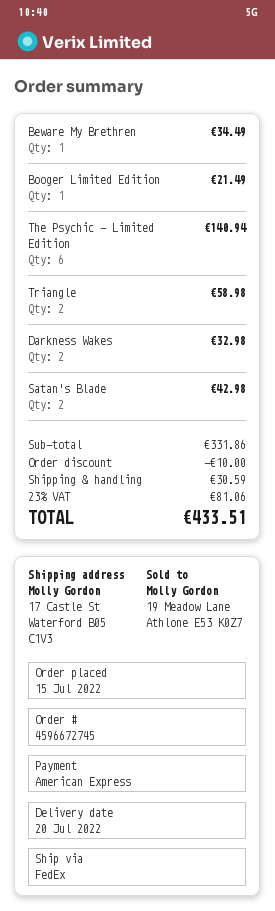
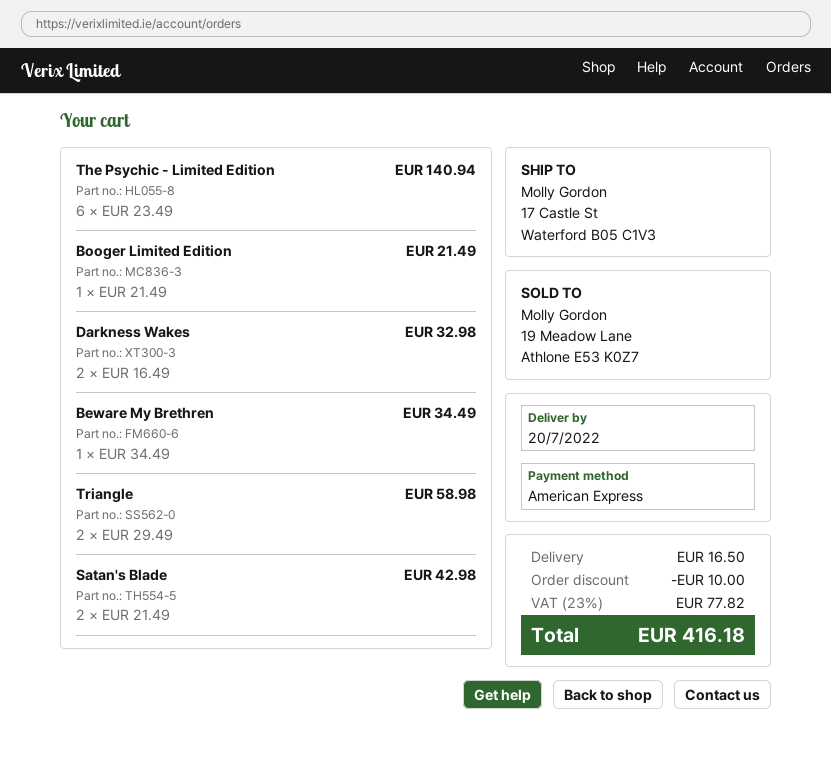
shipping: 30.59 -> 16.50
tax: 23% = 81.06 -> 23% = 77.82
total: 433.51 -> 416.18

